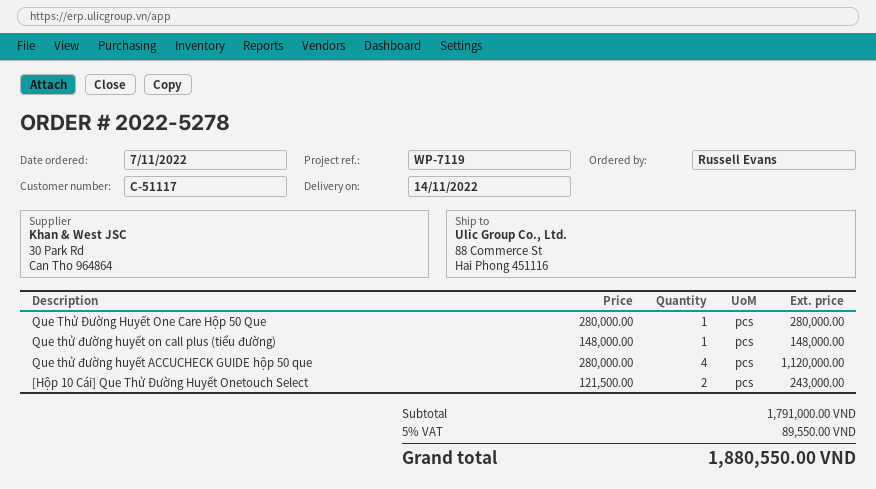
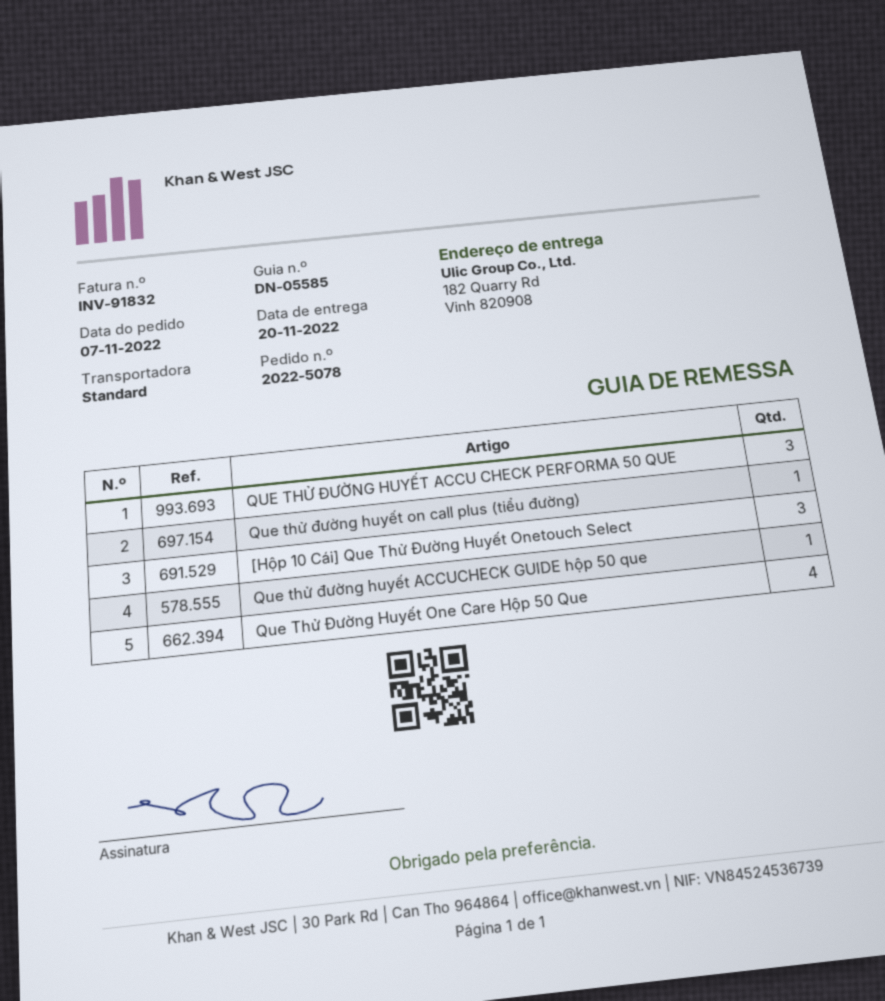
order number: 2022-5278 -> 2022-5078
delivery date: 2022-11-14 -> 2022-11-20
ship to: 88 Commerce St, Hai Phong 451116 -> 182 Quarry Rd, Vinh 820908
Que Thử Đường Huyết One Care Hộp 50 Que: 1 -> 4
Que thử đường huyết ACCUCHECK GUIDE hộp 50 que: 4 -> 1
[Hộp 10 Cái] Que Thử Đường Huyết Onetouch Select: 2 -> 3
QUE THỬ ĐƯỜNG HUYẾT ACCU CHECK PERFORMA 50 QUE: none -> 3

